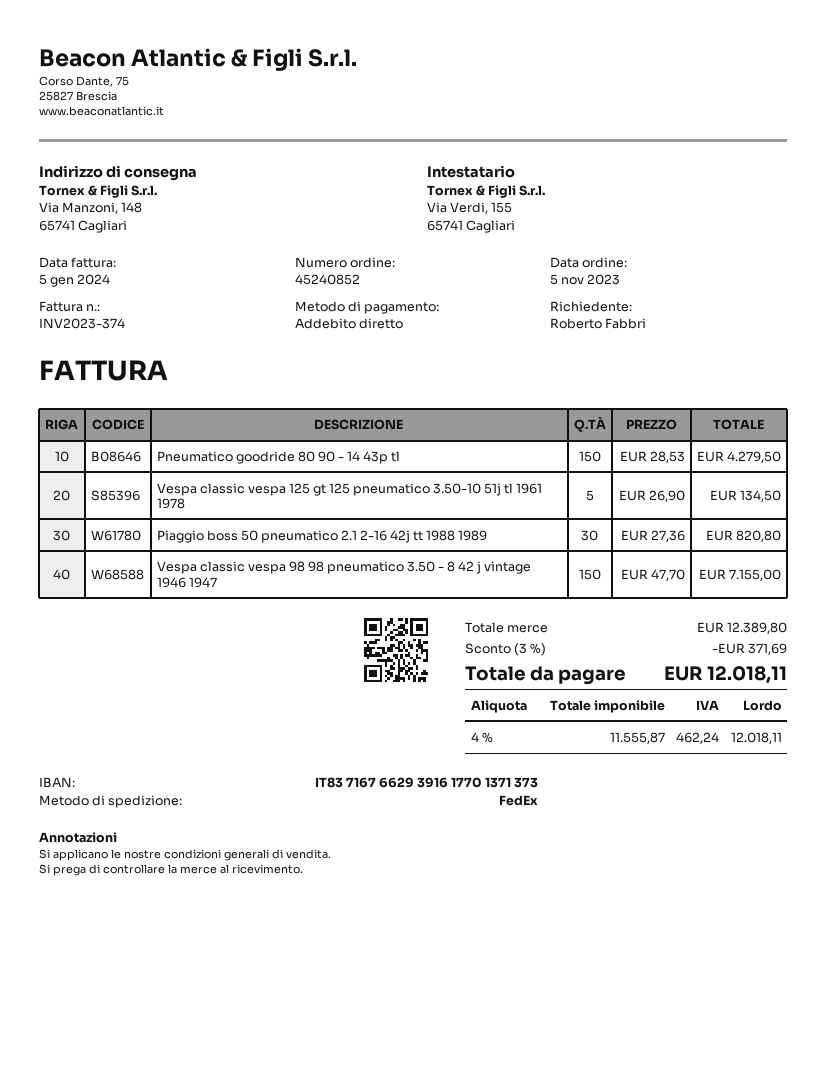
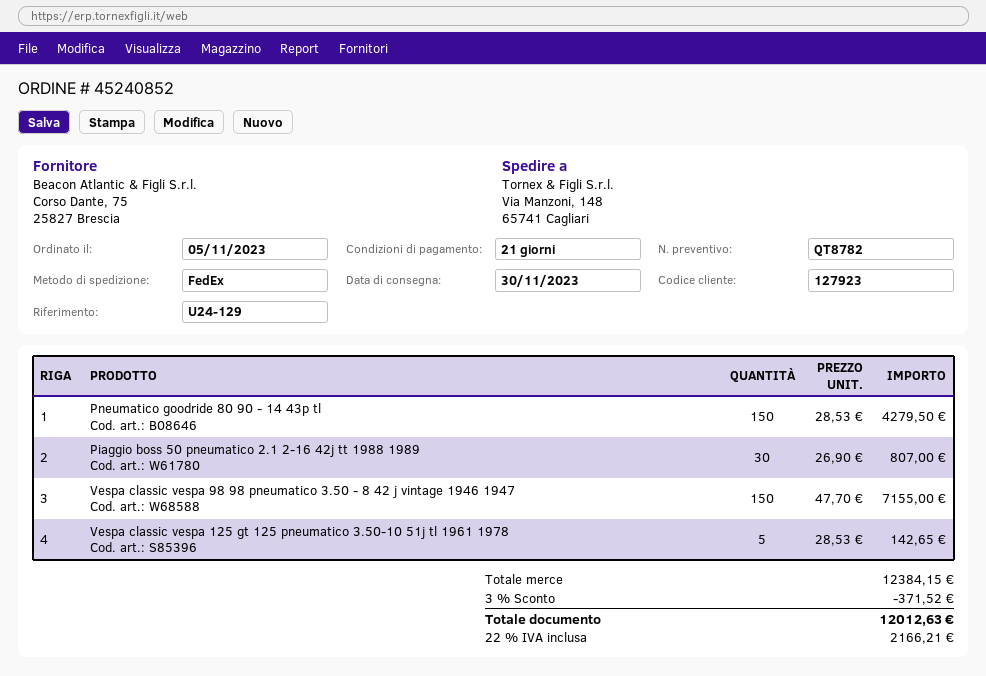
Vespa classic vespa 125 gt 125 pneumatico 3.50-10 51j tl 1961 1978: 5 x 26.90 = 134.50 -> 5 x 28.53 = 142.65
Piaggio boss 50 pneumatico 2.1 2-16 42j tt 1988 1989: 30 x 27.36 = 820.80 -> 30 x 26.90 = 807.00
subtotal: 12389.80 -> 12384.15
discount: 3% = 371.69 -> 3% = 371.52
tax: 4% = 462.24 -> 22% = 2166.21
total: 12018.11 -> 12012.63

